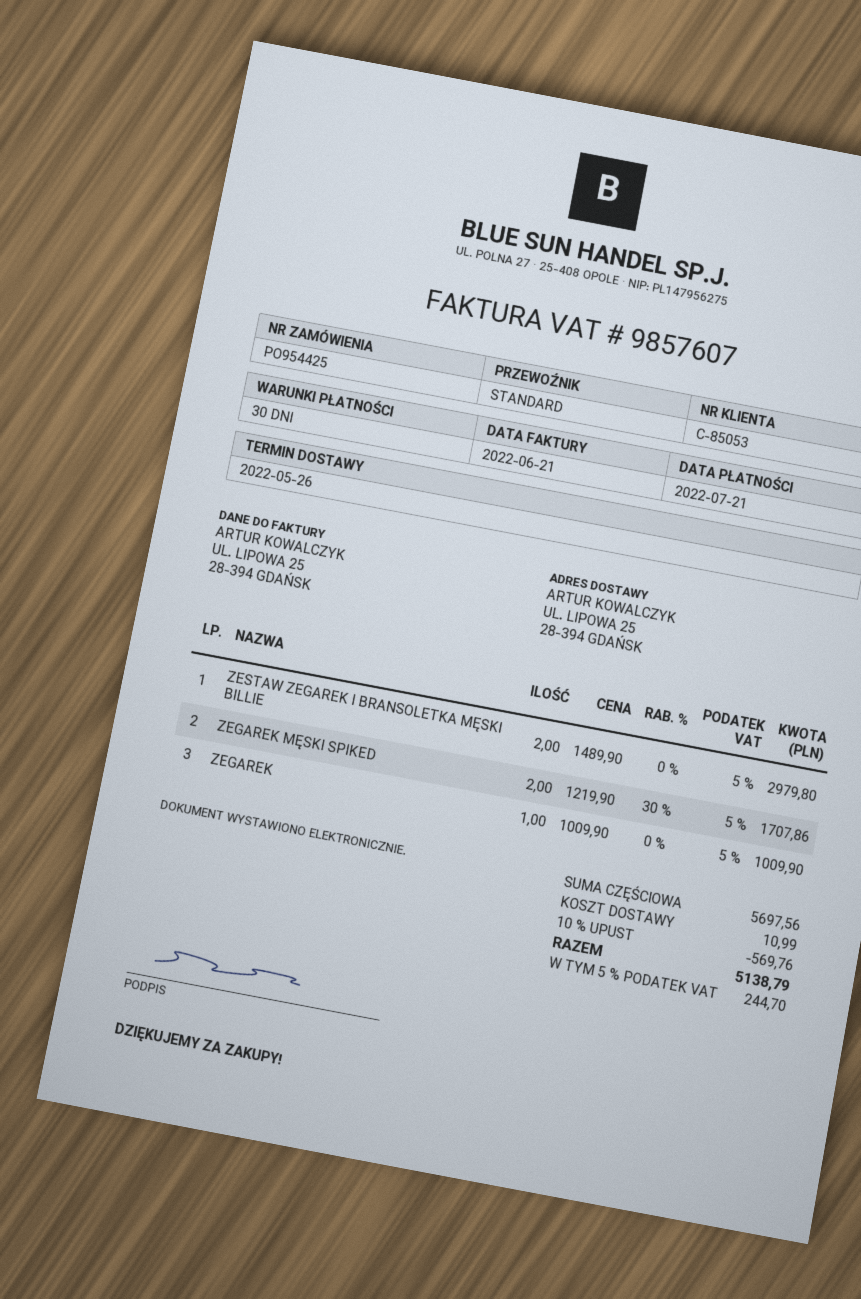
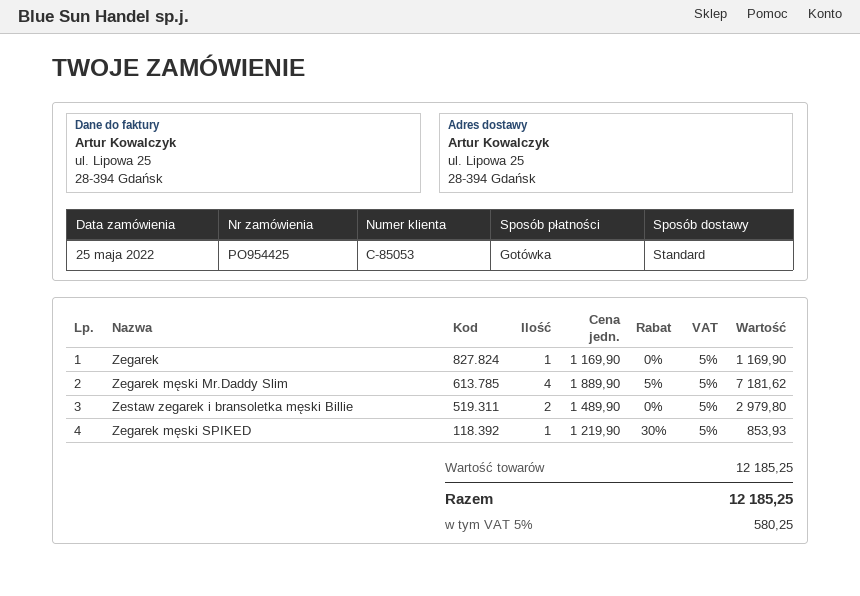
ZEGAREK MĘSKI SPIKED: 2 x 1219.90 - 30% = 1707.86 -> 1 x 1219.90 - 30% = 853.93
ZEGAREK: 1 x 1009.90 = 1009.90 -> 1 x 1169.90 = 1169.90
Zegarek męski Mr.Daddy Slim: none -> 4 x 1889.90 - 5% = 7181.62
subtotal: 5697.56 -> 12185.25
discount: 10% = 569.76 -> none
shipping: 10.99 -> none
tax: 5% = 244.70 -> 5% = 580.25
total: 5138.79 -> 12185.25

